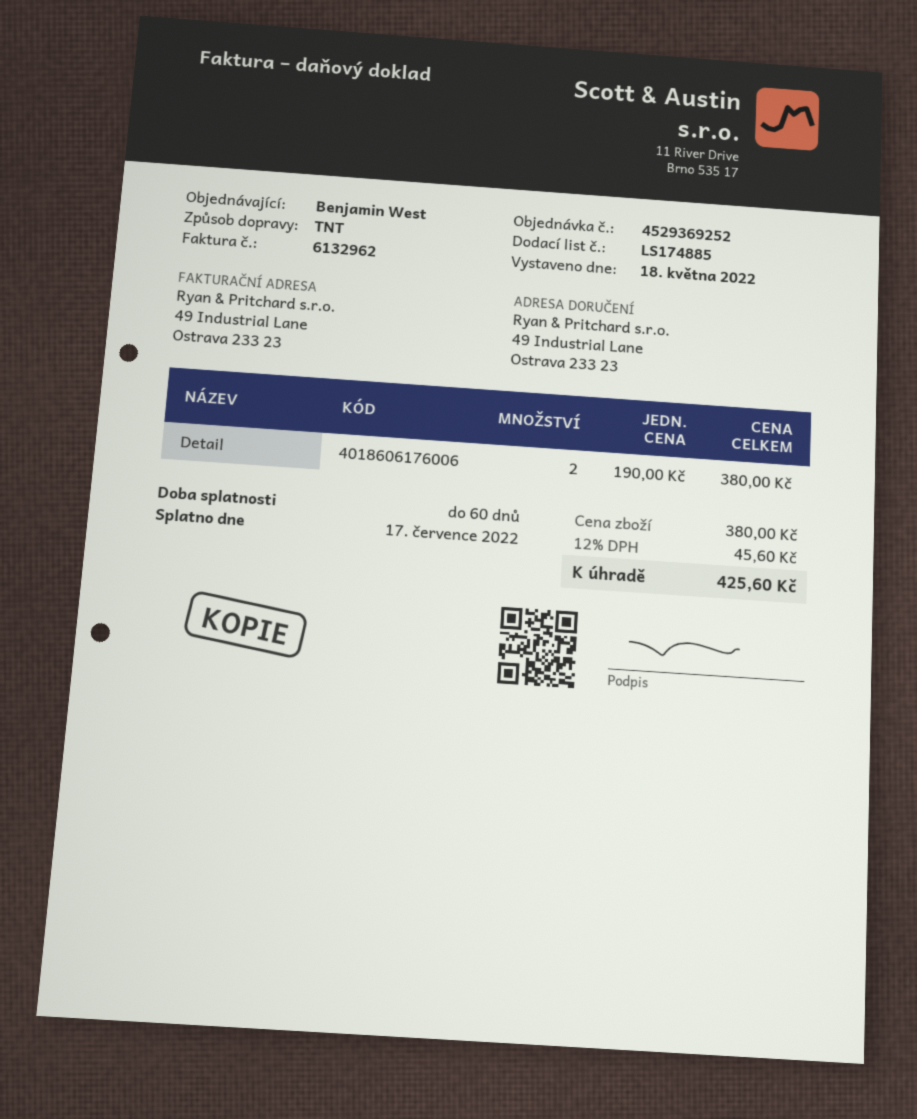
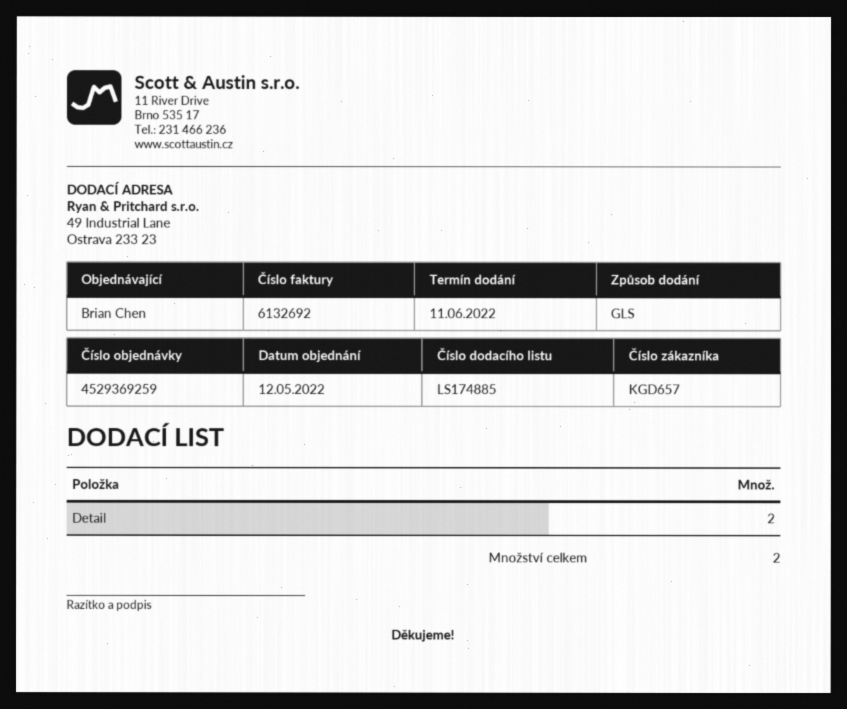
order number: 4529369252 -> 4529369259
invoice number: 6132962 -> 6132692
ordered by: Benjamin West -> Brian Chen
shipping method: TNT -> GLS

